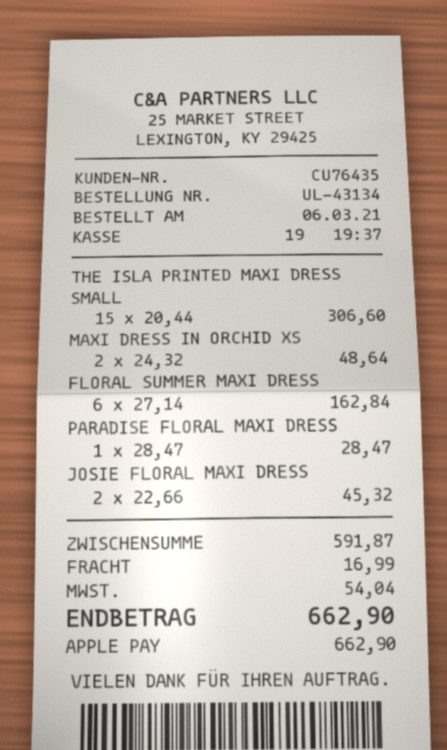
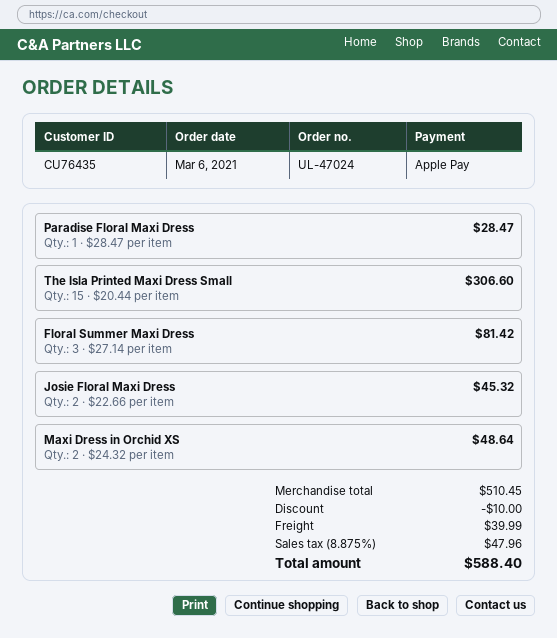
order number: UL-43134 -> UL-47024
FLORAL SUMMER MAXI DRESS: 6 x 27.14 = 162.84 -> 3 x 27.14 = 81.42
subtotal: 591.87 -> 510.45
discount: none -> 10.00
shipping: 16.99 -> 39.99
tax: 54.04 -> 47.96
total: 662.90 -> 588.40

